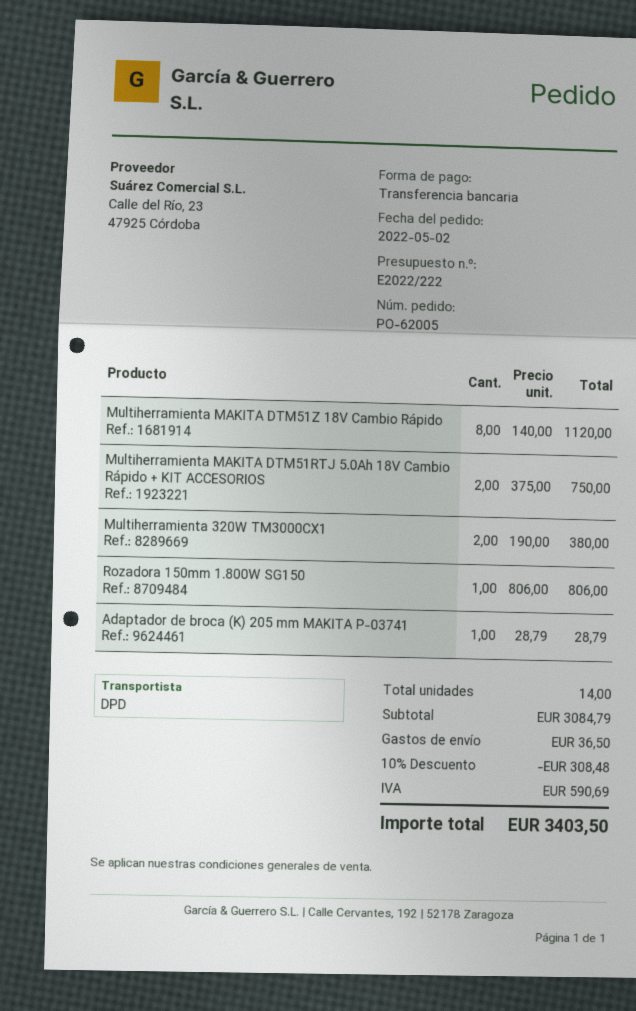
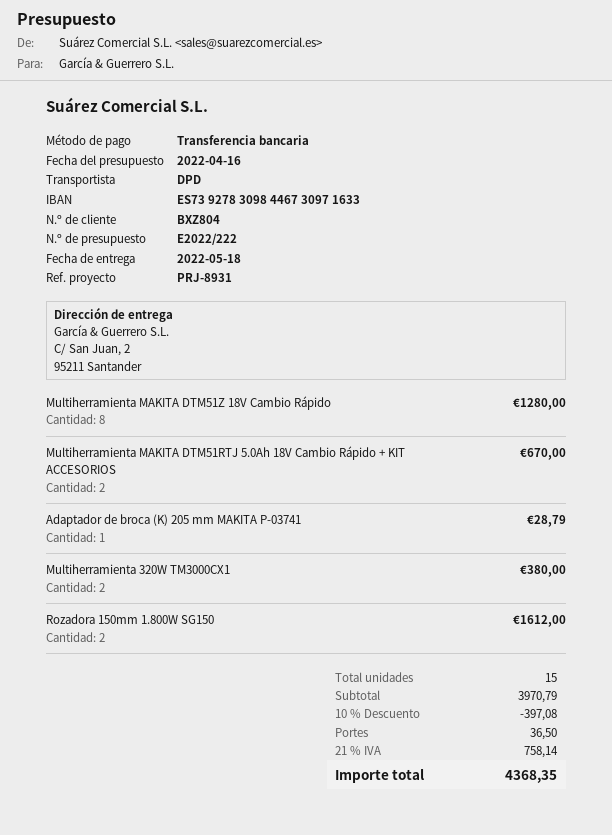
Multiherramienta MAKITA DTM51Z 18V Cambio Rápido: 8 for 1120.00 -> 8 for 1280.00
Multiherramienta MAKITA DTM51RTJ 5.0Ah 18V Cambio Rápido + KIT ACCESORIOS: 2 for 750.00 -> 2 for 670.00
Rozadora 150mm 1.800W SG150: 1 for 806.00 -> 2 for 1612.00
total quantity: 14 -> 15
subtotal: 3084.79 -> 3970.79
discount: 10% = 308.48 -> 10% = 397.08
tax: 590.69 -> 758.14
total: 3403.50 -> 4368.35

